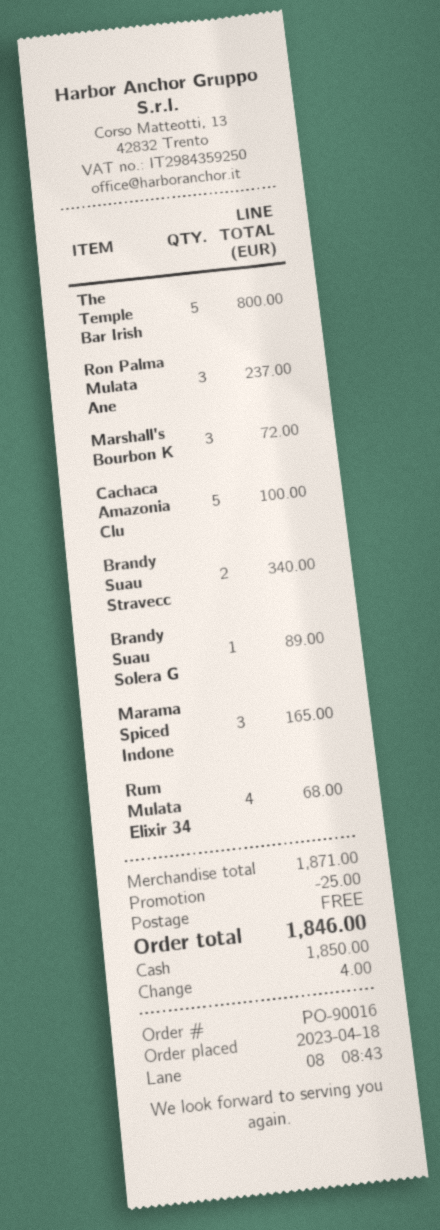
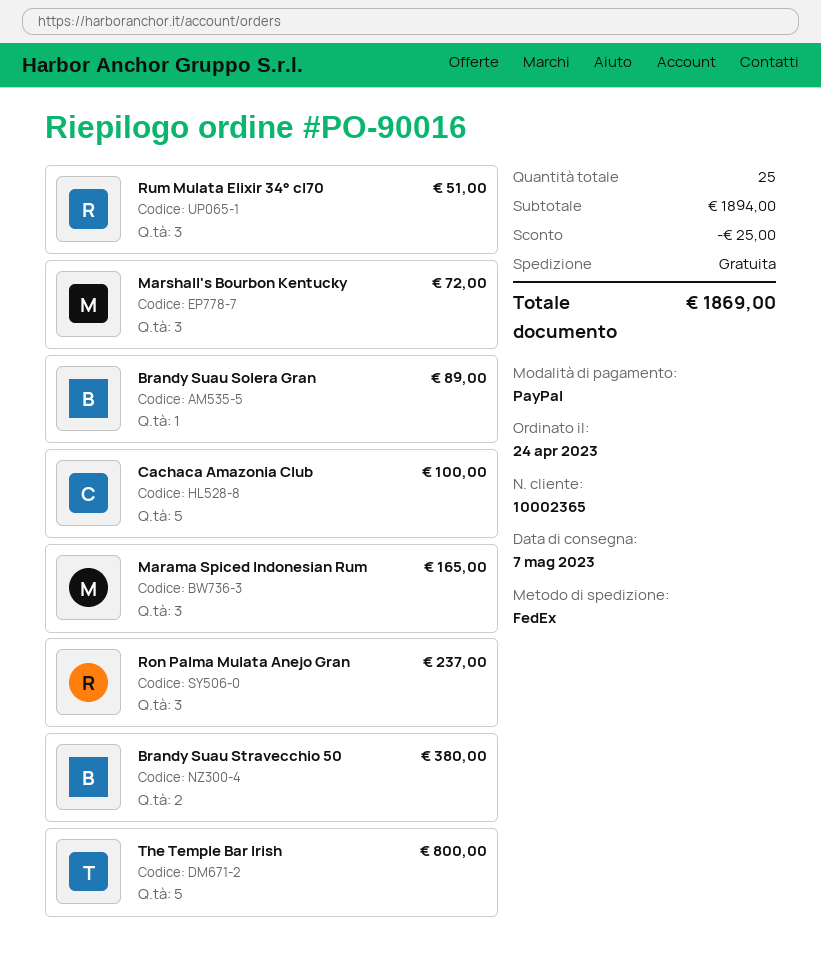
order date: 2023-04-18 -> 2023-04-24
payment method: cash -> PayPal
Brandy Suau Stravecc: 2 for 340.00 -> 2 for 380.00
Rum Mulata Elixir 34: 4 for 68.00 -> 3 for 51.00
subtotal: 1871.00 -> 1894.00
total: 1846.00 -> 1869.00

